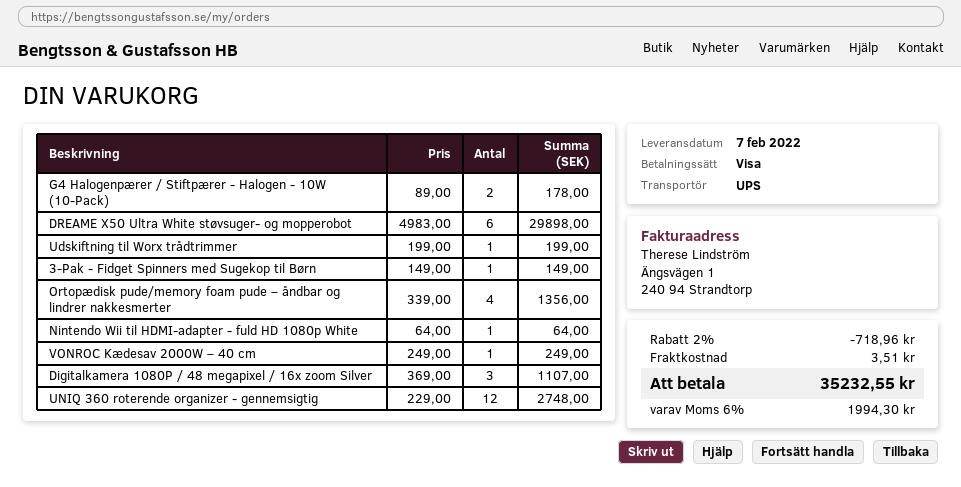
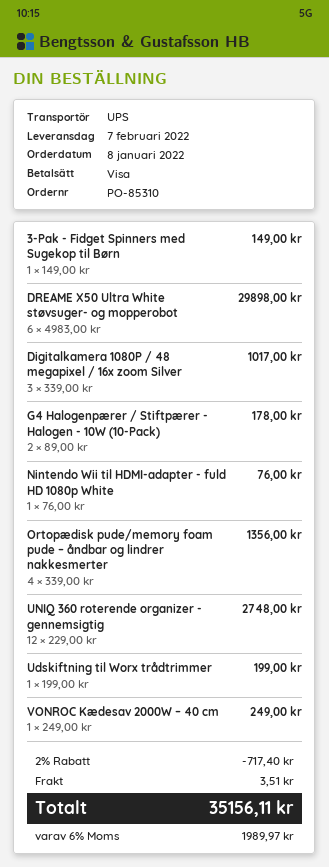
Nintendo Wii til HDMI-adapter - fuld HD 1080p White: 1 x 64.00 = 64.00 -> 1 x 76.00 = 76.00
Digitalkamera 1080P / 48 megapixel / 16x zoom Silver: 3 x 369.00 = 1107.00 -> 3 x 339.00 = 1017.00
discount: 2% = 718.96 -> 2% = 717.40
tax: 6% = 1994.30 -> 6% = 1989.97
total: 35232.55 -> 35156.11

